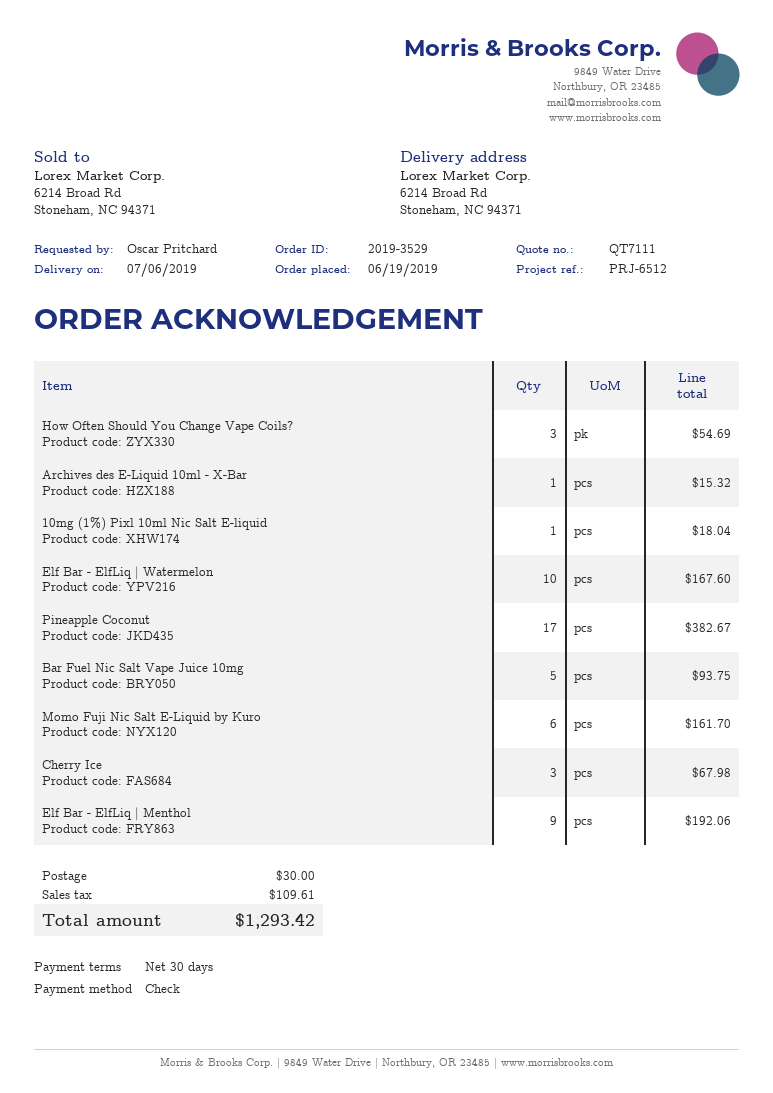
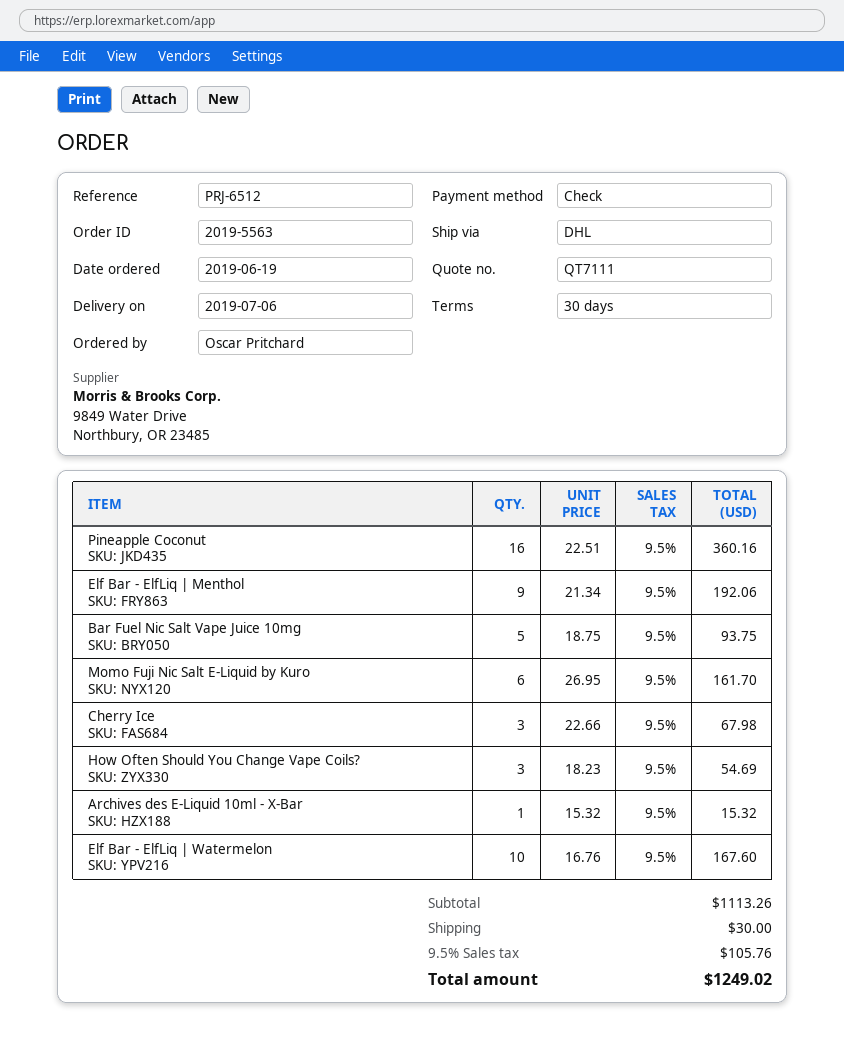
order number: 2019-3529 -> 2019-5563
10mg (1%) Pixl 10ml Nic Salt E-liquid: 1 for 18.04 -> none
Pineapple Coconut: 17 for 382.67 -> 16 for 360.16
tax: 109.61 -> 105.76
total: 1293.42 -> 1249.02

